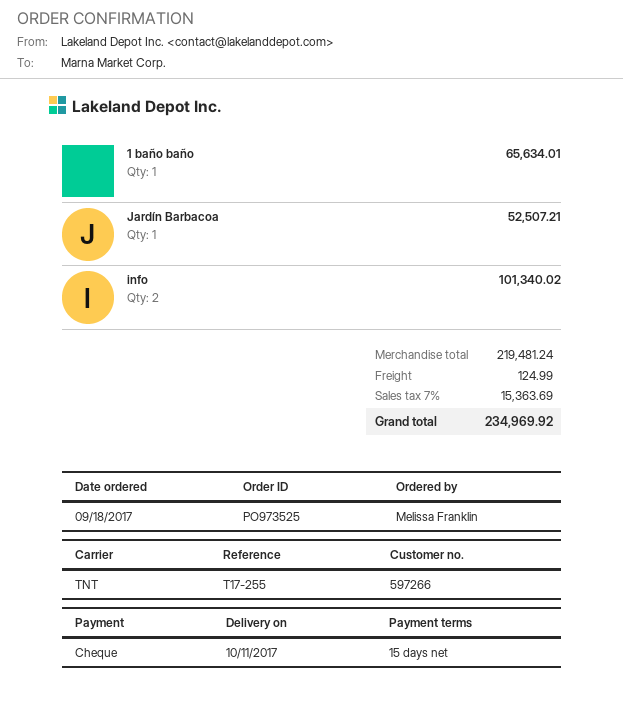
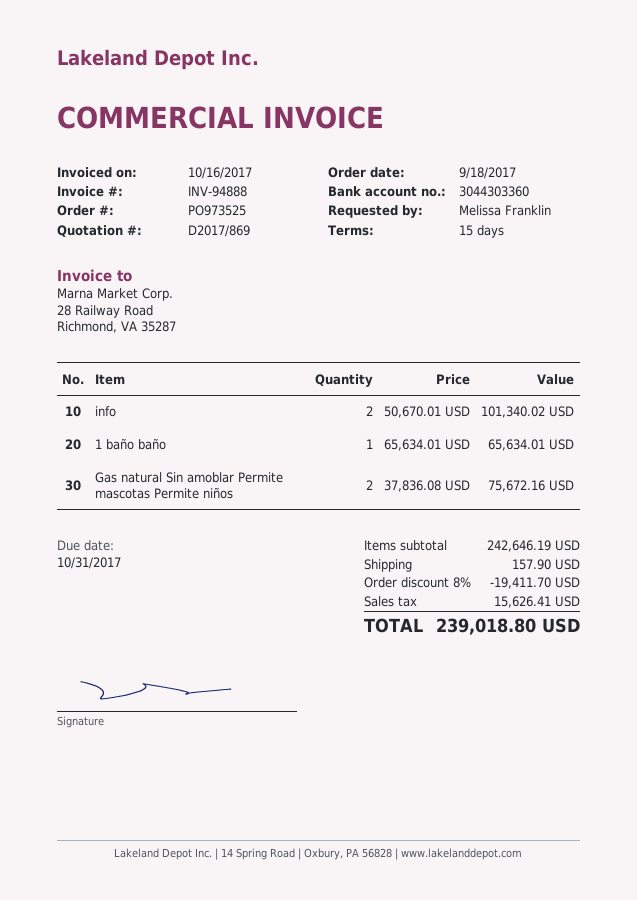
Jardín Barbacoa: 1 for 52507.21 -> none
Gas natural Sin amoblar Permite mascotas Permite niños: none -> 2 for 75672.16
subtotal: 219481.24 -> 242646.19
discount: none -> 8% = 19411.70
shipping: 124.99 -> 157.90
tax: 15363.69 -> 15626.41
total: 234969.92 -> 239018.80

